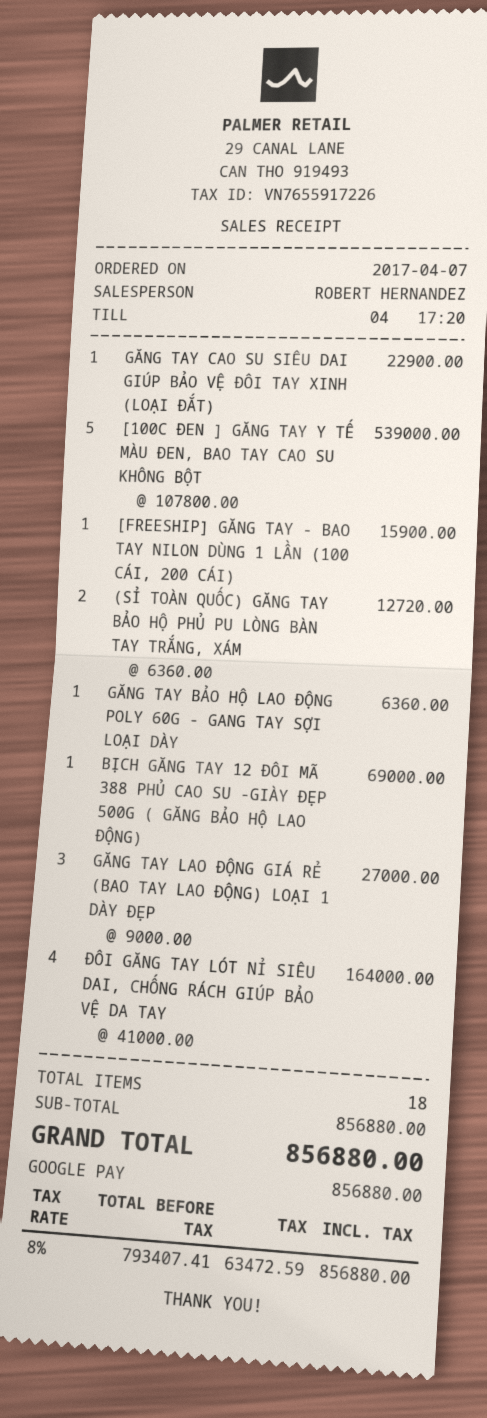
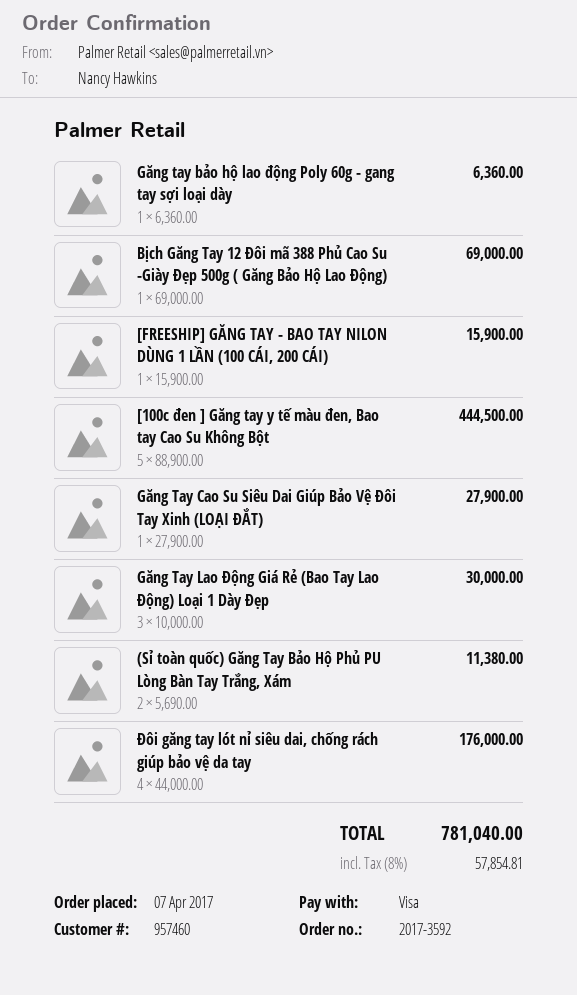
payment method: Google Pay -> Visa
GĂNG TAY CAO SU SIÊU DAI GIÚP BẢO VỆ ĐÔI TAY XINH (LOẠI ĐẮT): 1 x 22900.00 = 22900.00 -> 1 x 27900.00 = 27900.00
[100C ĐEN ] GĂNG TAY Y TẾ MÀU ĐEN, BAO TAY CAO SU KHÔNG BỘT: 5 x 107800.00 = 539000.00 -> 5 x 88900.00 = 444500.00
(SỈ TOÀN QUỐC) GĂNG TAY BẢO HỘ PHỦ PU LÒNG BÀN TAY TRẮNG, XÁM: 2 x 6360.00 = 12720.00 -> 2 x 5690.00 = 11380.00
GĂNG TAY LAO ĐỘNG GIÁ RẺ (BAO TAY LAO ĐỘNG) LOẠI 1 DÀY ĐẸP: 3 x 9000.00 = 27000.00 -> 3 x 10000.00 = 30000.00
ĐÔI GĂNG TAY LÓT NỈ SIÊU DAI, CHỐNG RÁCH GIÚP BẢO VỆ DA TAY: 4 x 41000.00 = 164000.00 -> 4 x 44000.00 = 176000.00
tax: 8% = 63472.59 -> 8% = 57854.81
total: 856880.00 -> 781040.00

